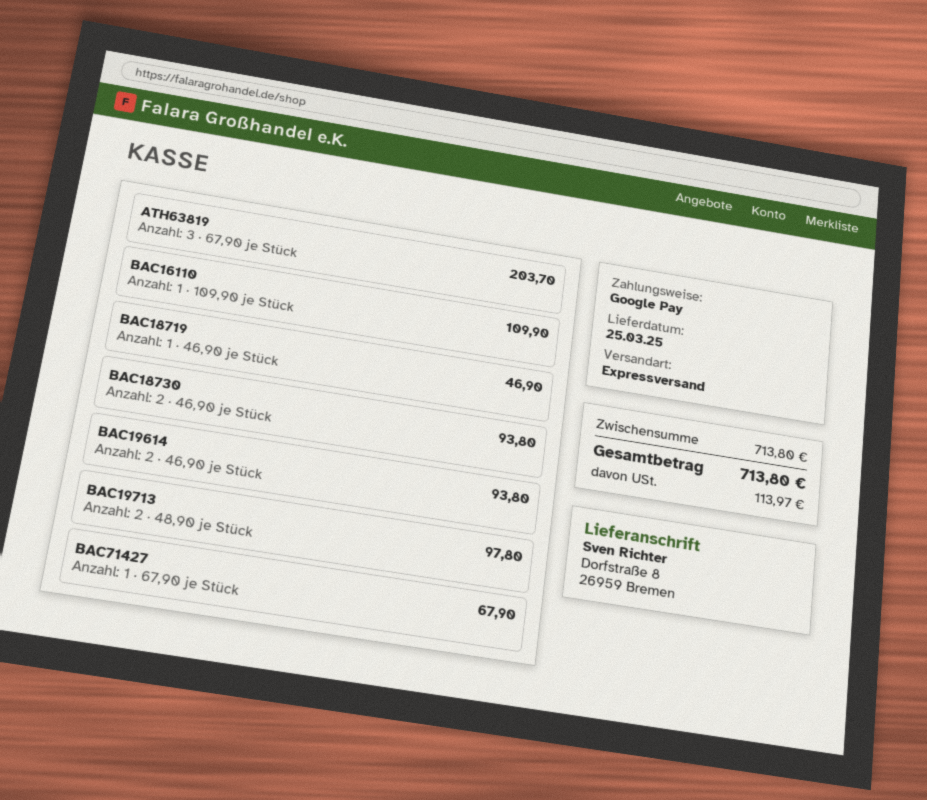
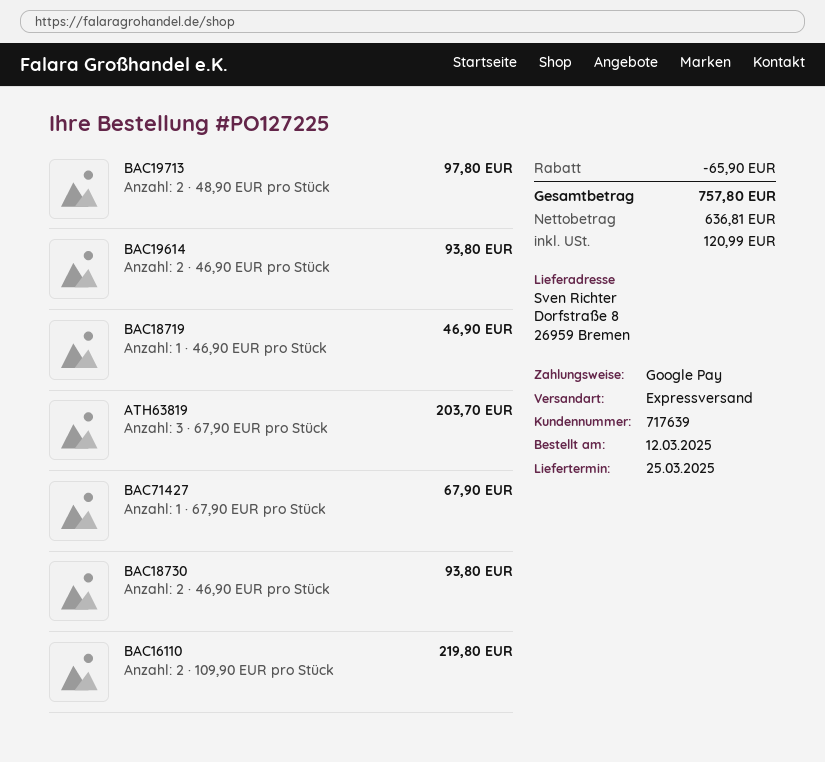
BAC16110: 1 x 109.90 = 109.90 -> 2 x 109.90 = 219.80
discount: none -> 65.90
tax: 113.97 -> 120.99
total: 713.80 -> 757.80

